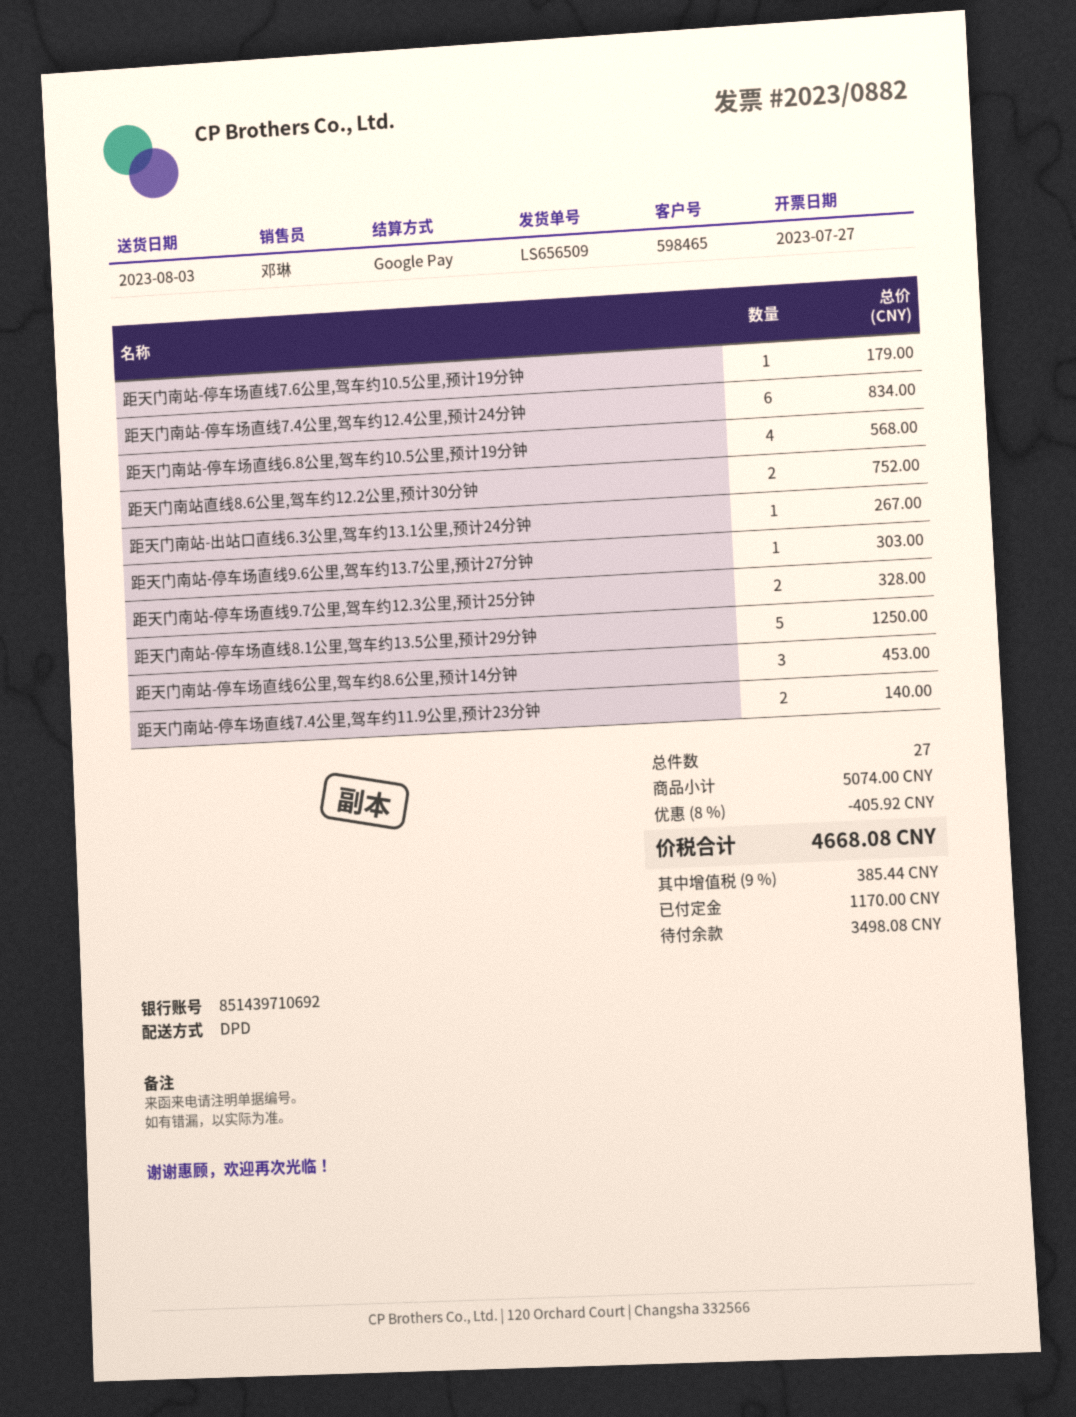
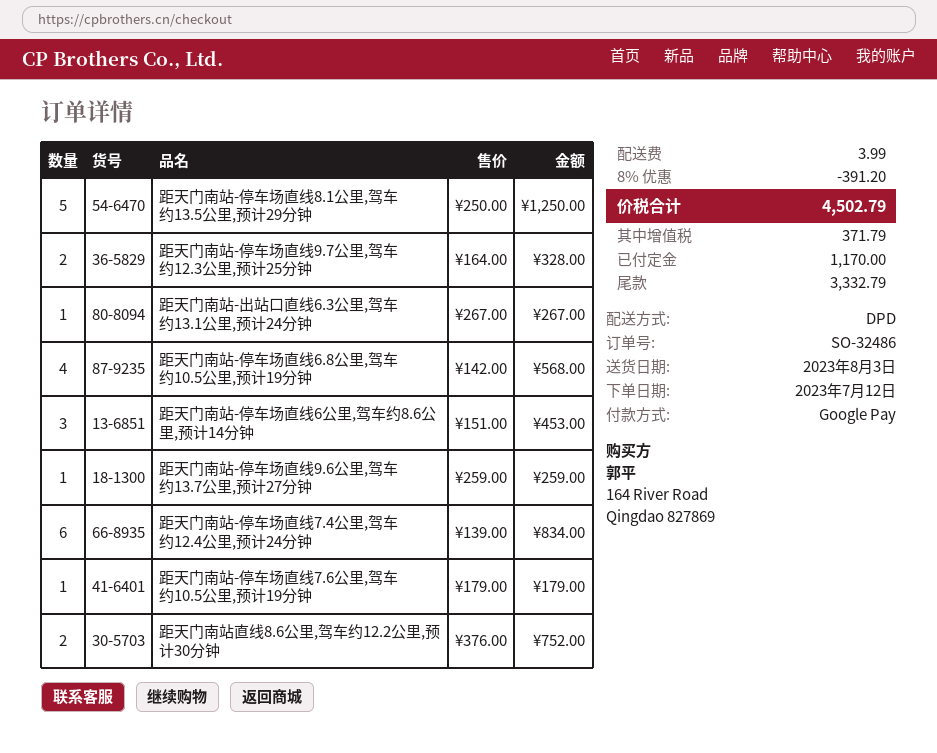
距天门南站-停车场直线9.6公里,驾车约13.7公里,预计27分钟: 1 for 303.00 -> 1 for 259.00
距天门南站-停车场直线7.4公里,驾车约11.9公里,预计23分钟: 2 for 140.00 -> none
discount: 8% = 405.92 -> 8% = 391.20
shipping: none -> 3.99
tax: 385.44 -> 371.79
total: 4668.08 -> 4502.79
balance: 3498.08 -> 3332.79

